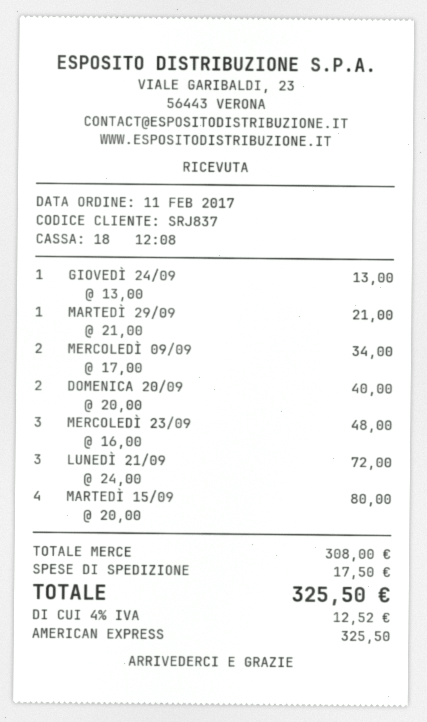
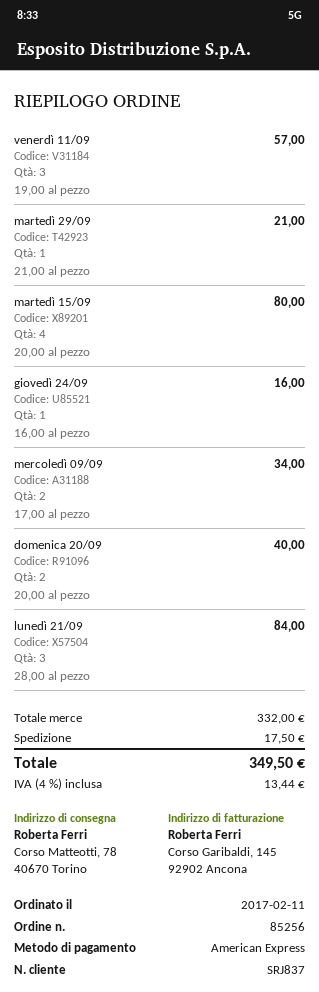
GIOVEDÌ 24/09: 1 x 13.00 = 13.00 -> 1 x 16.00 = 16.00
MERCOLEDÌ 23/09: 3 x 16.00 = 48.00 -> none
LUNEDÌ 21/09: 3 x 24.00 = 72.00 -> 3 x 28.00 = 84.00
venerdì 11/09: none -> 3 x 19.00 = 57.00
subtotal: 308.00 -> 332.00
tax: 4% = 12.52 -> 4% = 13.44
total: 325.50 -> 349.50

